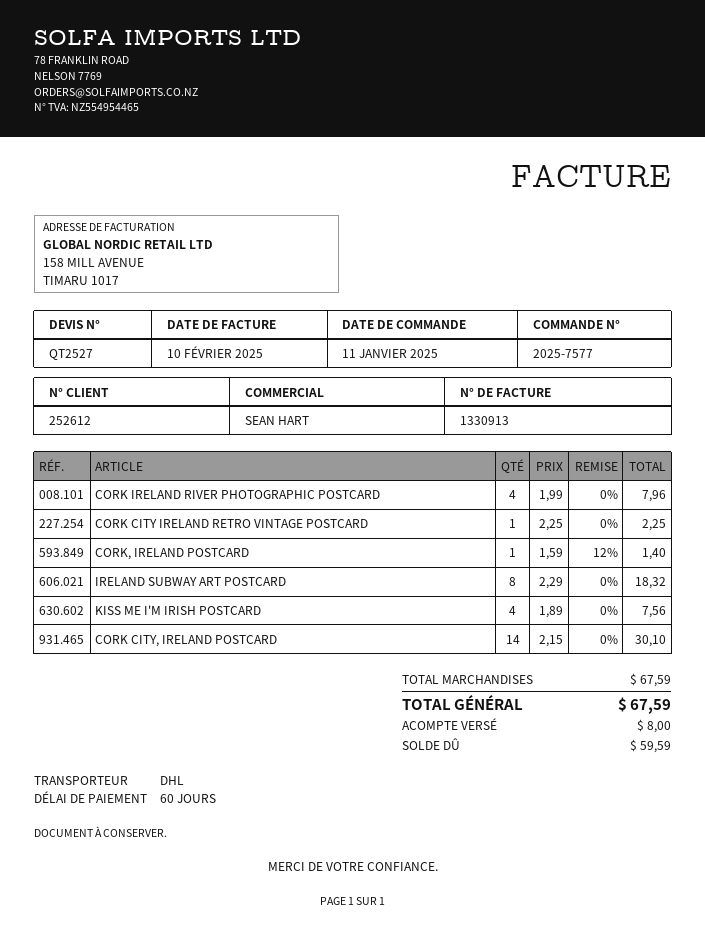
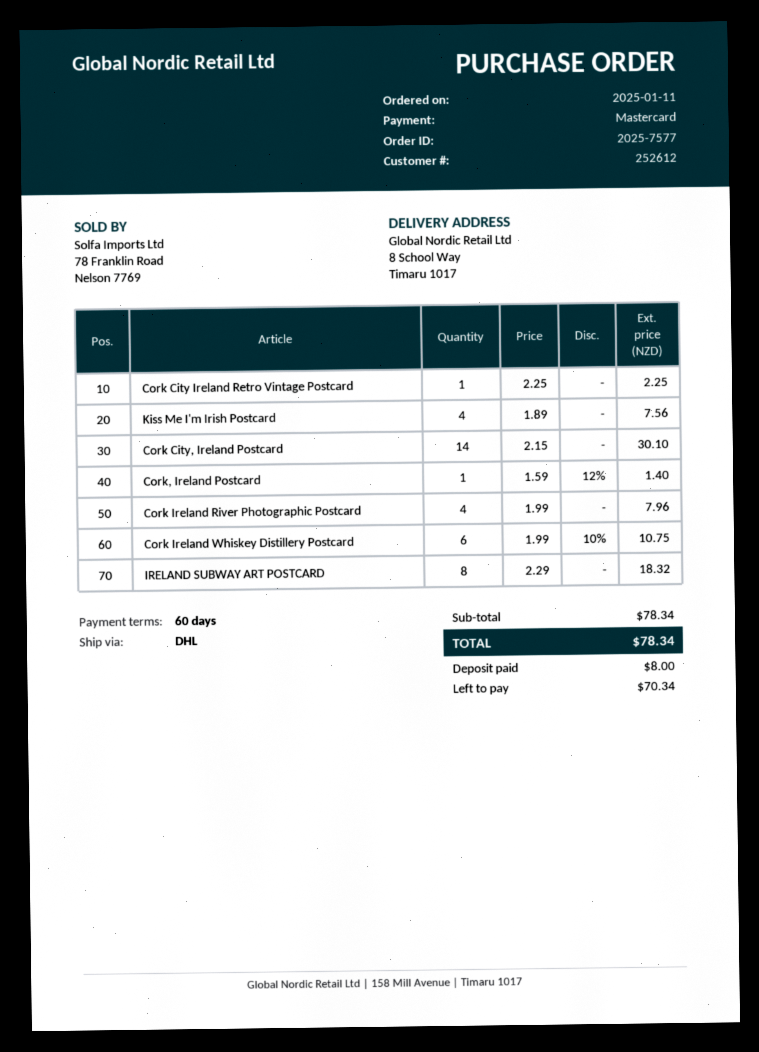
Cork Ireland Whiskey Distillery Postcard: none -> 6 x 1.99 - 10% = 10.75
subtotal: 67.59 -> 78.34
total: 67.59 -> 78.34
balance: 59.59 -> 70.34

